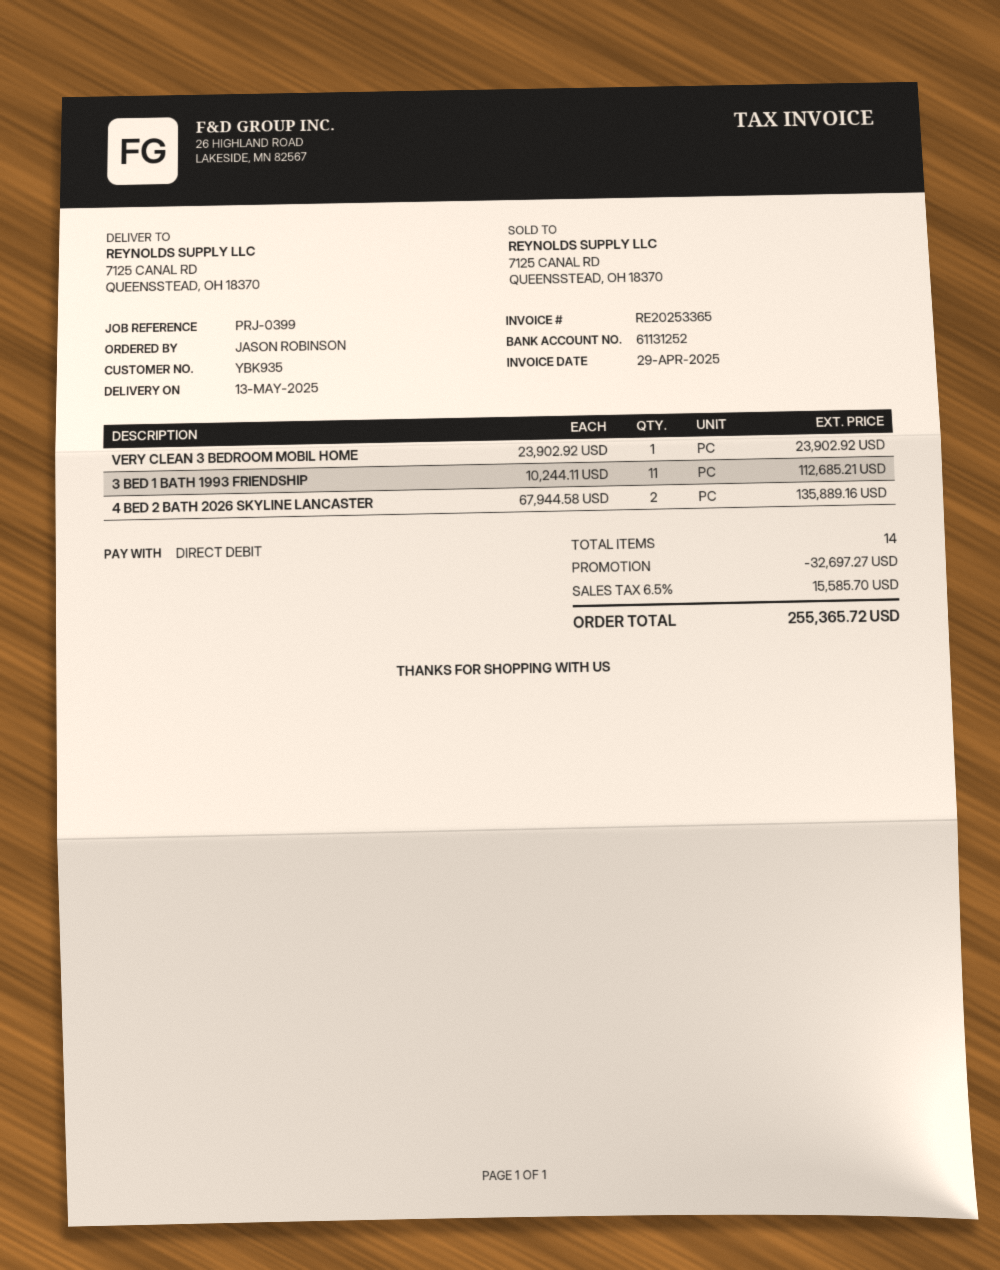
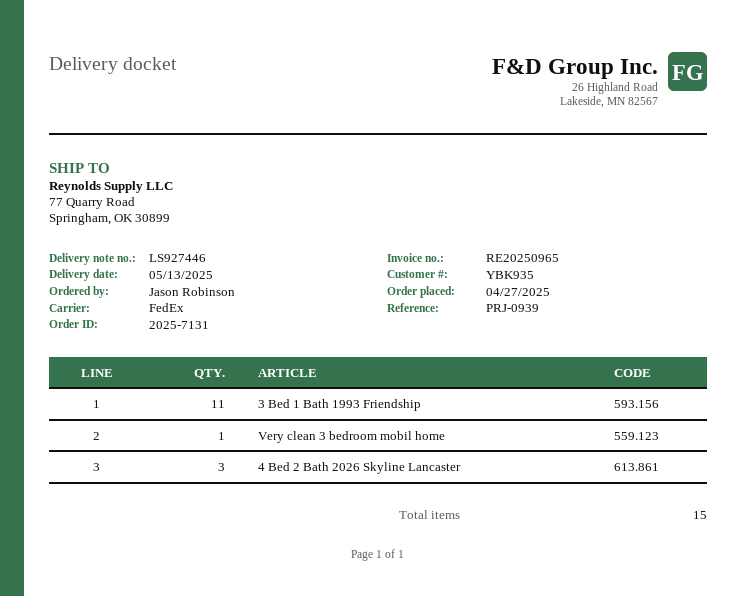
invoice number: RE20253365 -> RE20250965
reference: PRJ-0399 -> PRJ-0939
ship to: 7125 CANAL RD, QUEENSSTEAD, OH 18370 -> 77 Quarry Road, Springham, OK 30899
4 BED 2 BATH 2026 SKYLINE LANCASTER: 2 -> 3
total quantity: 14 -> 15

